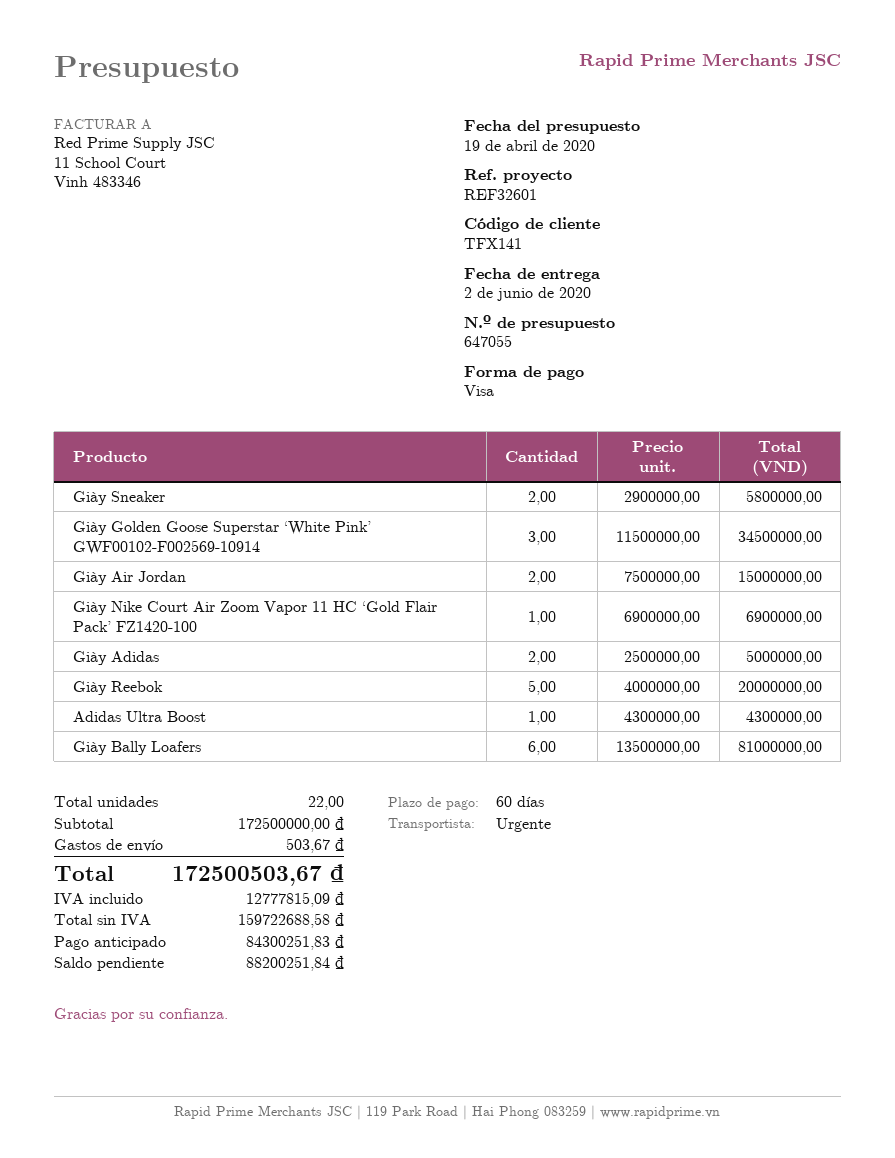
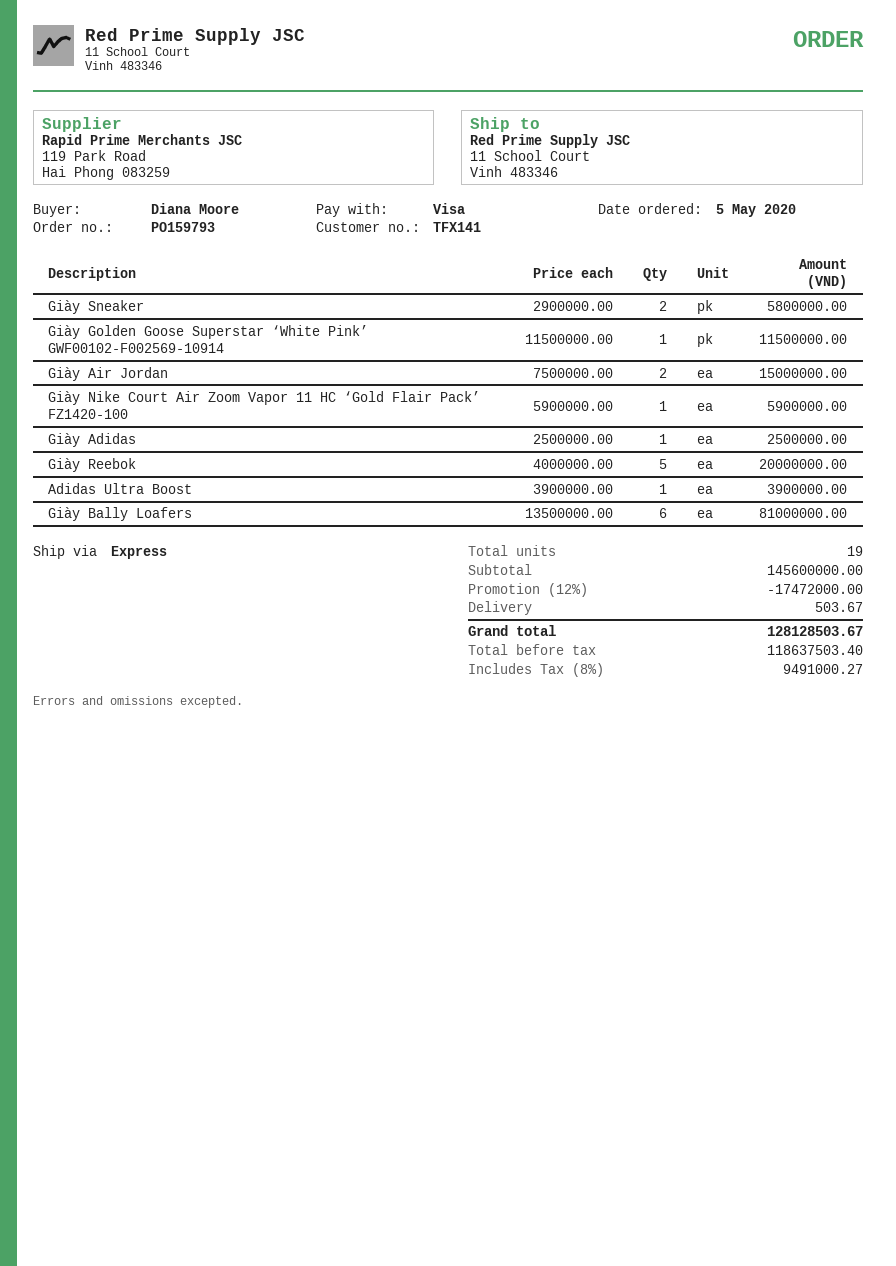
Giày Golden Goose Superstar ‘White Pink’ GWF00102-F002569-10914: 3 x 11500000.00 = 34500000.00 -> 1 x 11500000.00 = 11500000.00
Giày Nike Court Air Zoom Vapor 11 HC ‘Gold Flair Pack’ FZ1420-100: 1 x 6900000.00 = 6900000.00 -> 1 x 5900000.00 = 5900000.00
Giày Adidas: 2 x 2500000.00 = 5000000.00 -> 1 x 2500000.00 = 2500000.00
Adidas Ultra Boost: 1 x 4300000.00 = 4300000.00 -> 1 x 3900000.00 = 3900000.00
total quantity: 22 -> 19
subtotal: 172500000.00 -> 145600000.00
discount: none -> 12% = 17472000.00
net: 159722688.58 -> 118637503.40
tax: 12777815.09 -> 9491000.27
total: 172500503.67 -> 128128503.67

